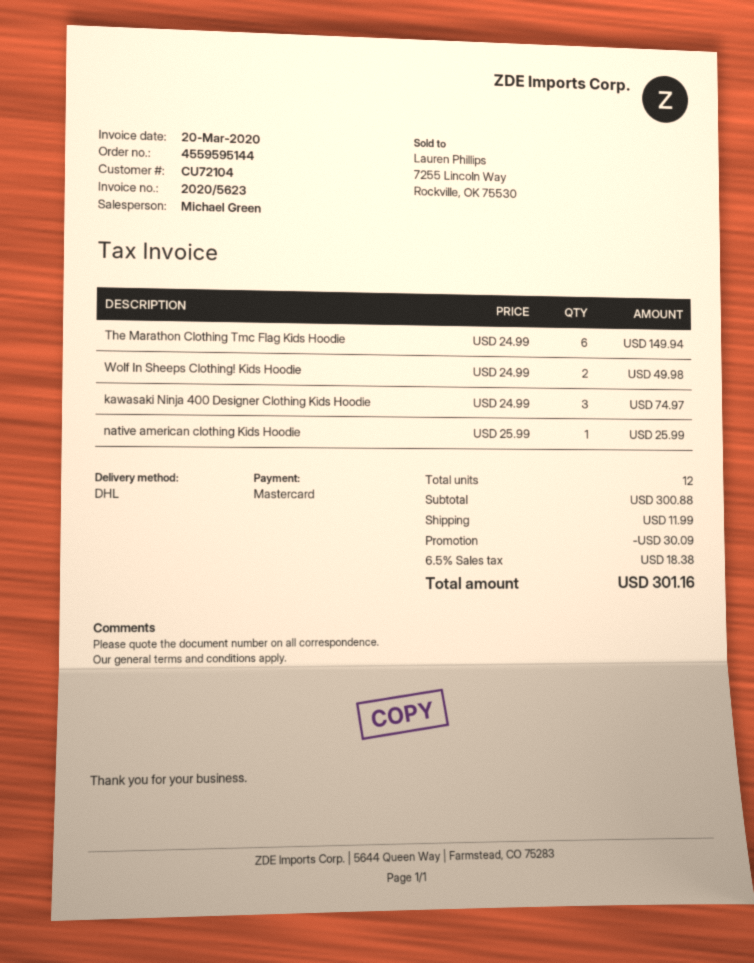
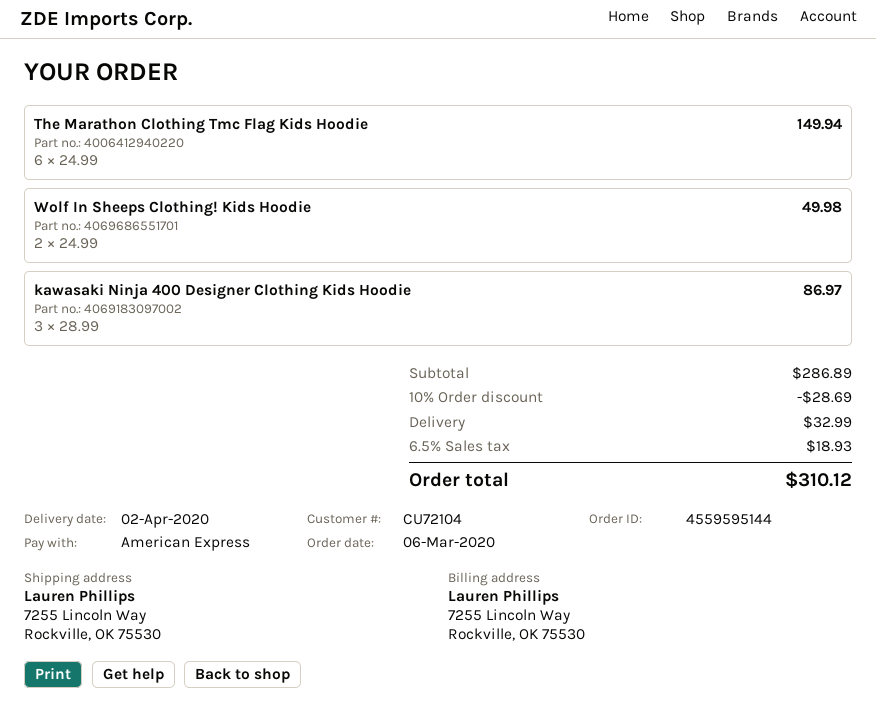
payment method: Mastercard -> American Express
kawasaki Ninja 400 Designer Clothing Kids Hoodie: 3 x 24.99 = 74.97 -> 3 x 28.99 = 86.97
native american clothing Kids Hoodie: 1 x 25.99 = 25.99 -> none
subtotal: 300.88 -> 286.89
discount: 30.09 -> 28.69
shipping: 11.99 -> 32.99
tax: 6.5% = 18.38 -> 6.5% = 18.93
total: 301.16 -> 310.12

